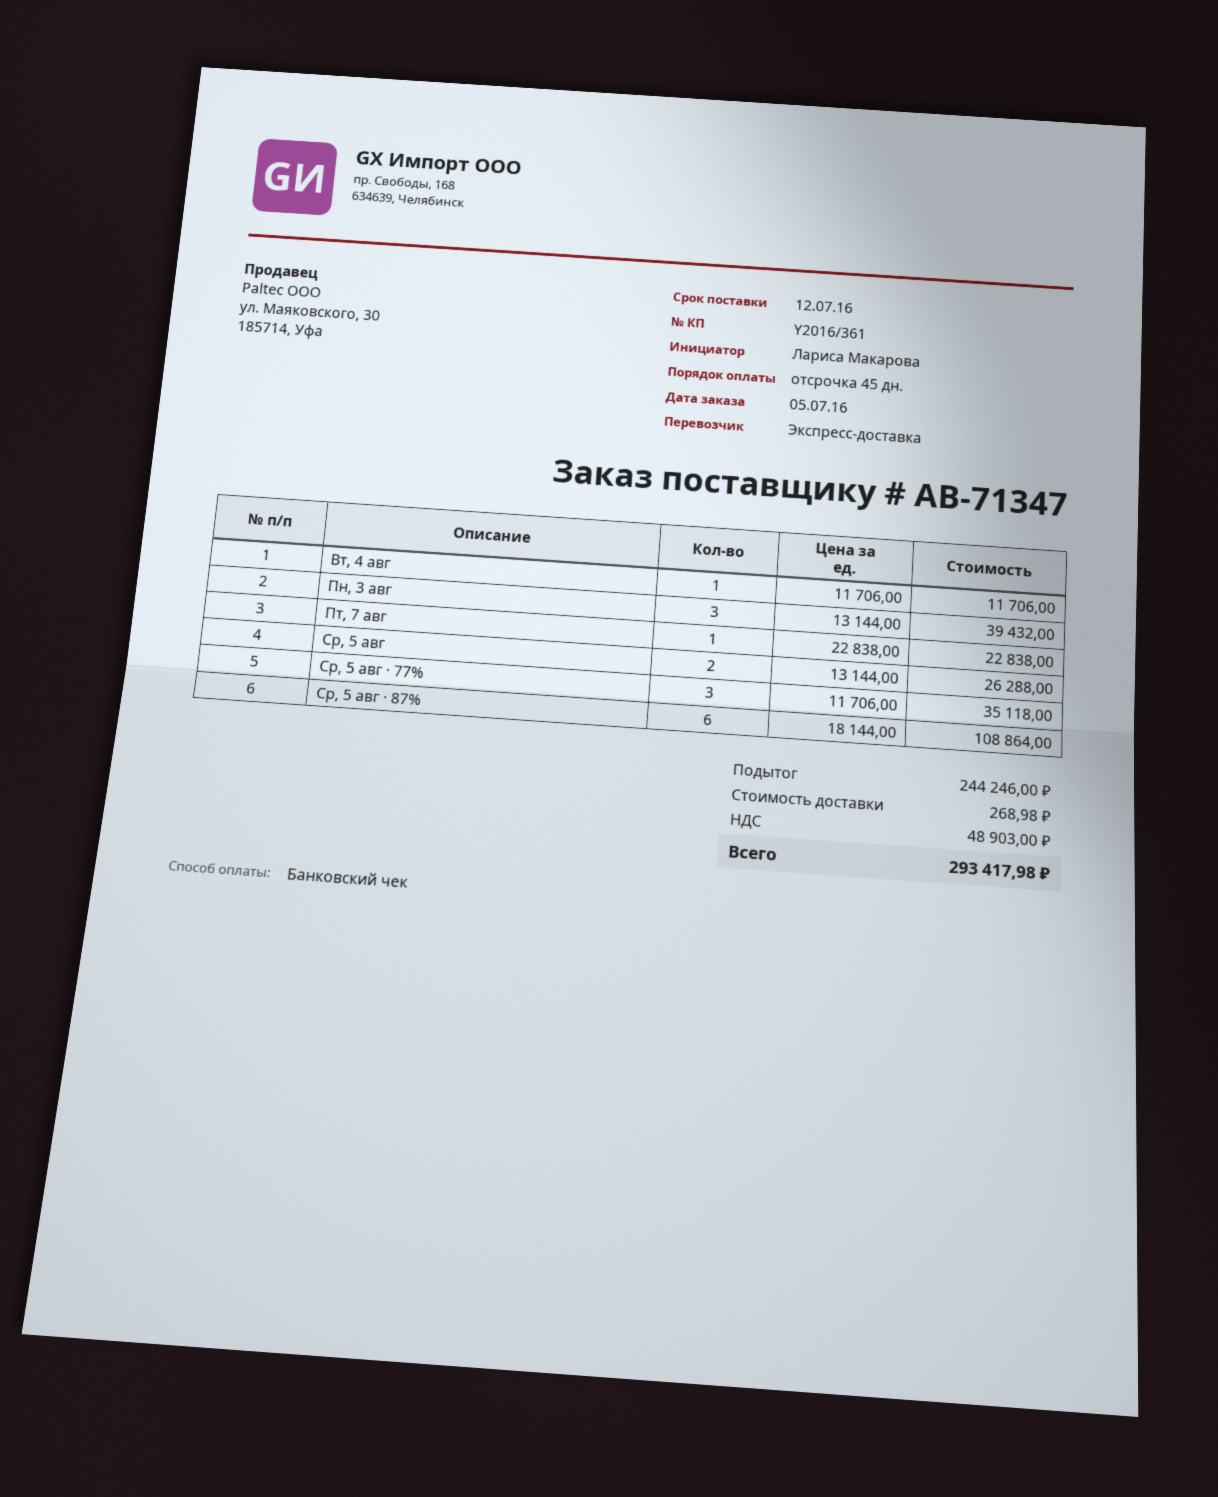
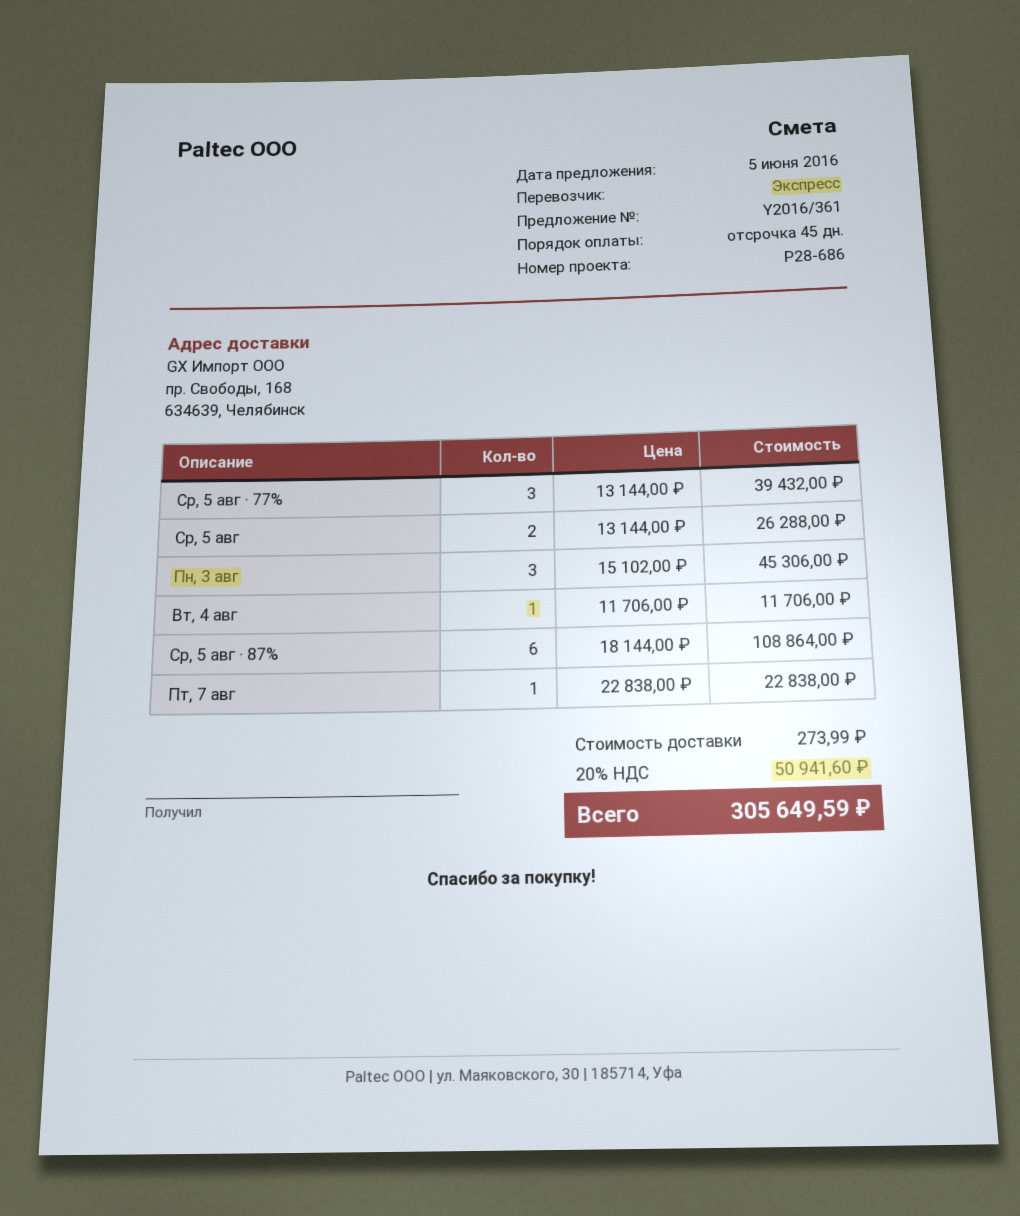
Пн, 3 авг: 3 x 13144.00 = 39432.00 -> 3 x 15102.00 = 45306.00
Ср, 5 авг · 77%: 3 x 11706.00 = 35118.00 -> 3 x 13144.00 = 39432.00
shipping: 268.98 -> 273.99
tax: 48903.00 -> 50941.60
total: 293417.98 -> 305649.59

